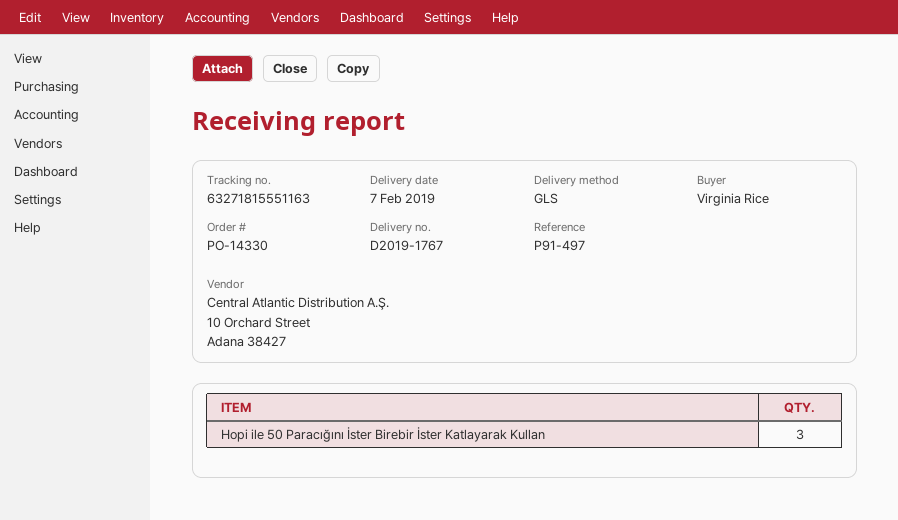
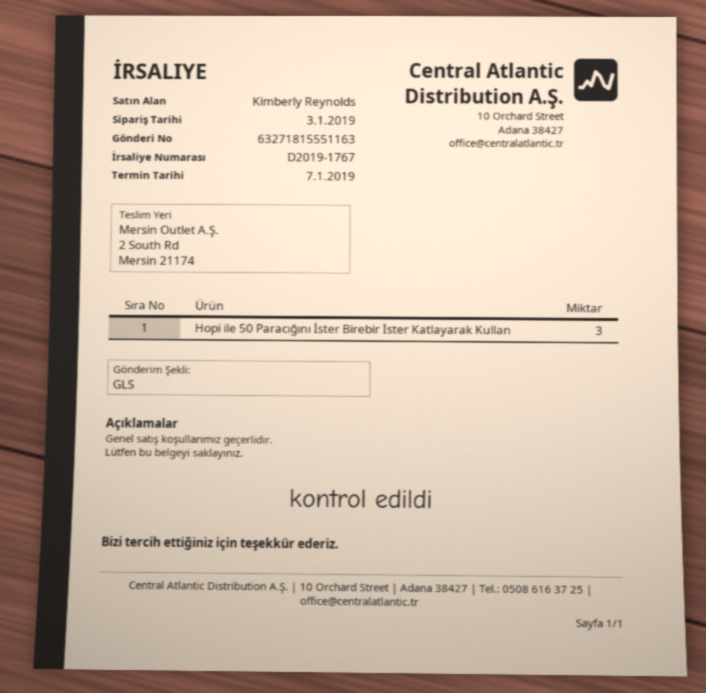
delivery date: 2019-02-07 -> 2019-01-07
ordered by: Virginia Rice -> Kimberly Reynolds

